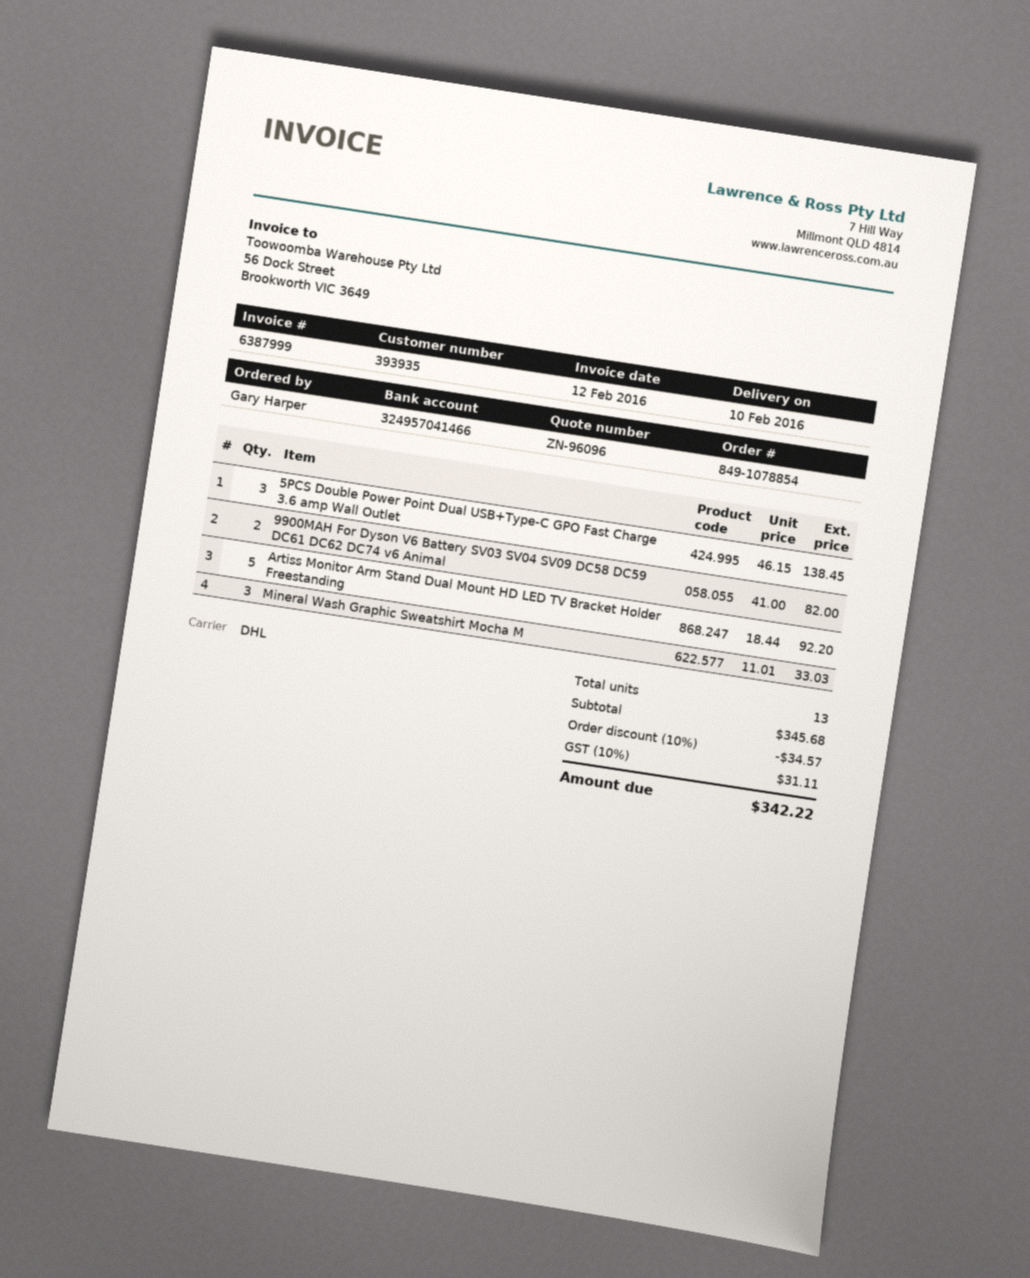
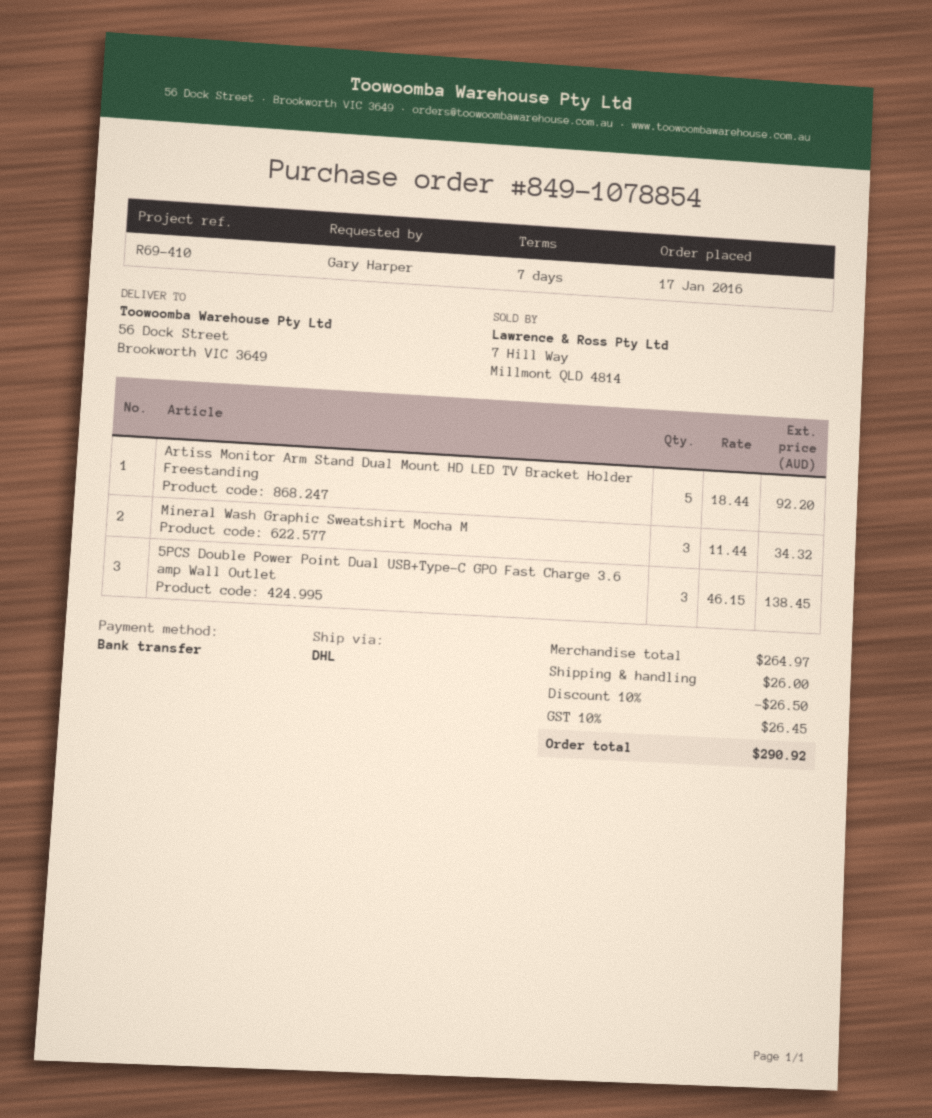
9900MAH For Dyson V6 Battery SV03 SV04 SV09 DC58 DC59 DC61 DC62 DC74 v6 Animal: 2 x 41.00 = 82.00 -> none
Mineral Wash Graphic Sweatshirt Mocha M: 3 x 11.01 = 33.03 -> 3 x 11.44 = 34.32
subtotal: 345.68 -> 264.97
discount: 10% = 34.57 -> 10% = 26.50
shipping: none -> 26.00
tax: 10% = 31.11 -> 10% = 26.45
total: 342.22 -> 290.92

